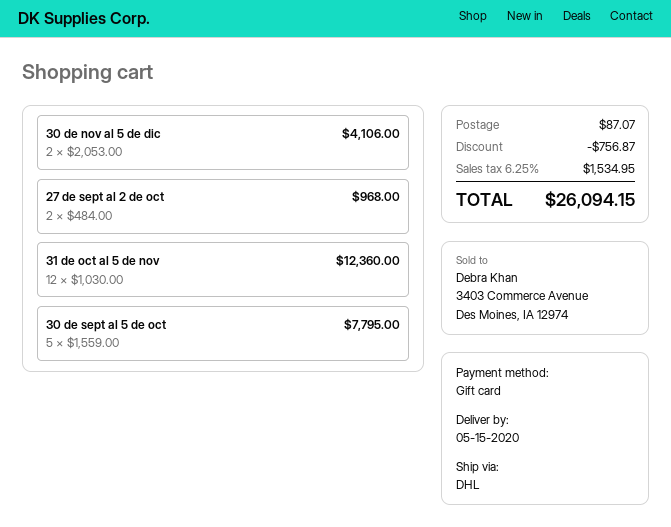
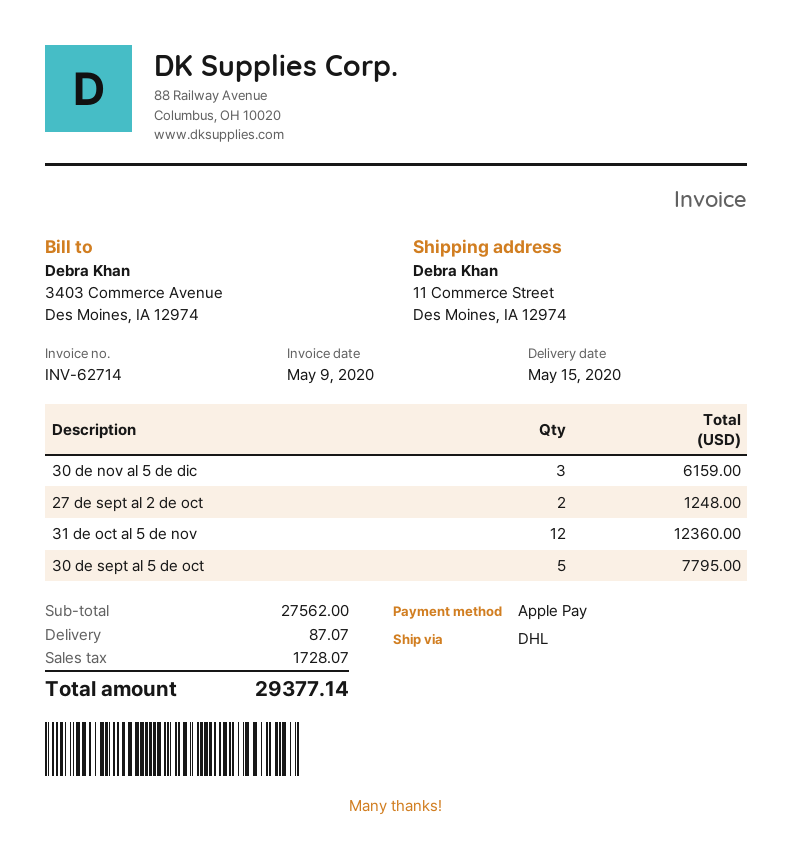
payment method: gift card -> Apple Pay
30 de nov al 5 de dic: 2 for 4106.00 -> 3 for 6159.00
27 de sept al 2 de oct: 2 for 968.00 -> 2 for 1248.00
discount: 756.87 -> none
tax: 1534.95 -> 1728.07
total: 26094.15 -> 29377.14

